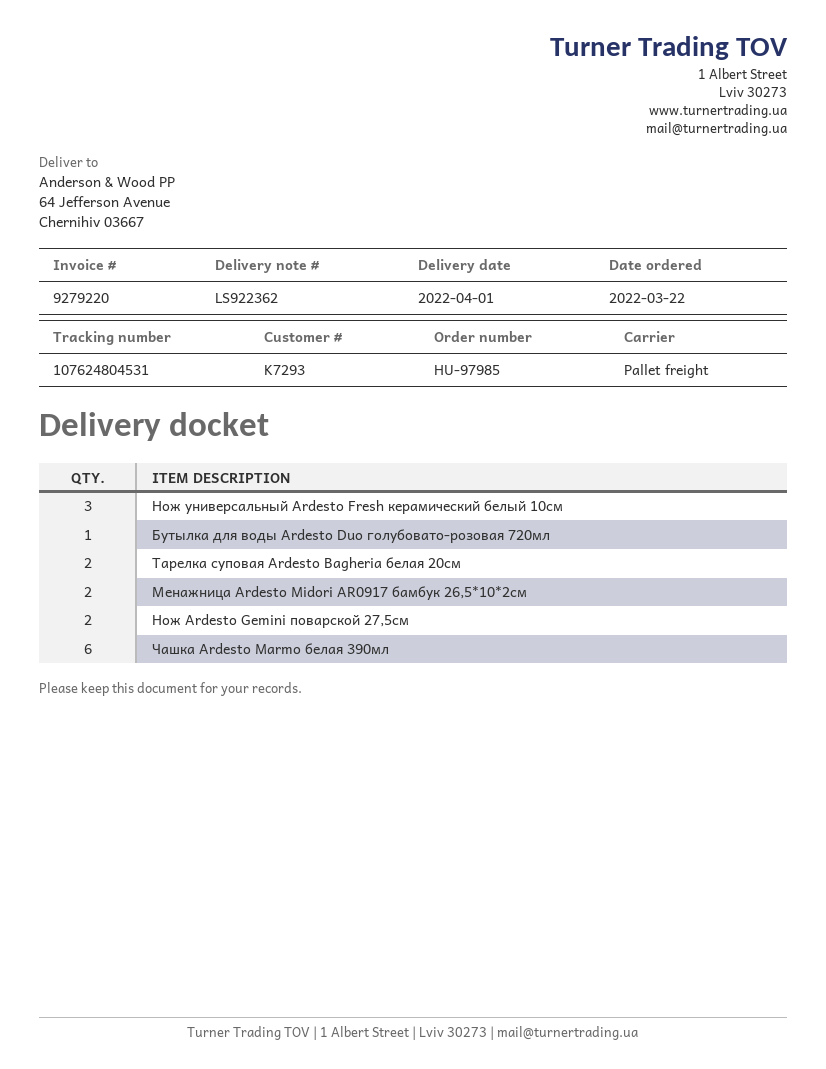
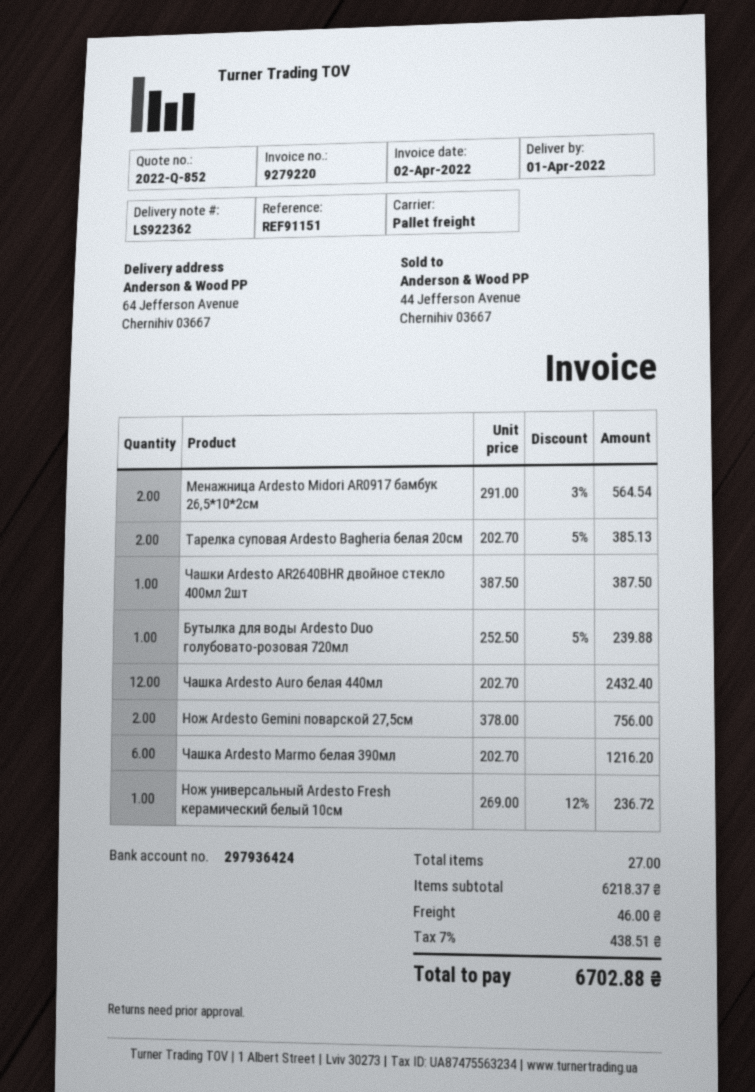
Нож универсальный Ardesto Fresh керамический белый 10см: 3 -> 1
Чашки Ardesto AR2640BHR двойное стекло 400мл 2шт: none -> 1
Чашка Ardesto Auro белая 440мл: none -> 12

